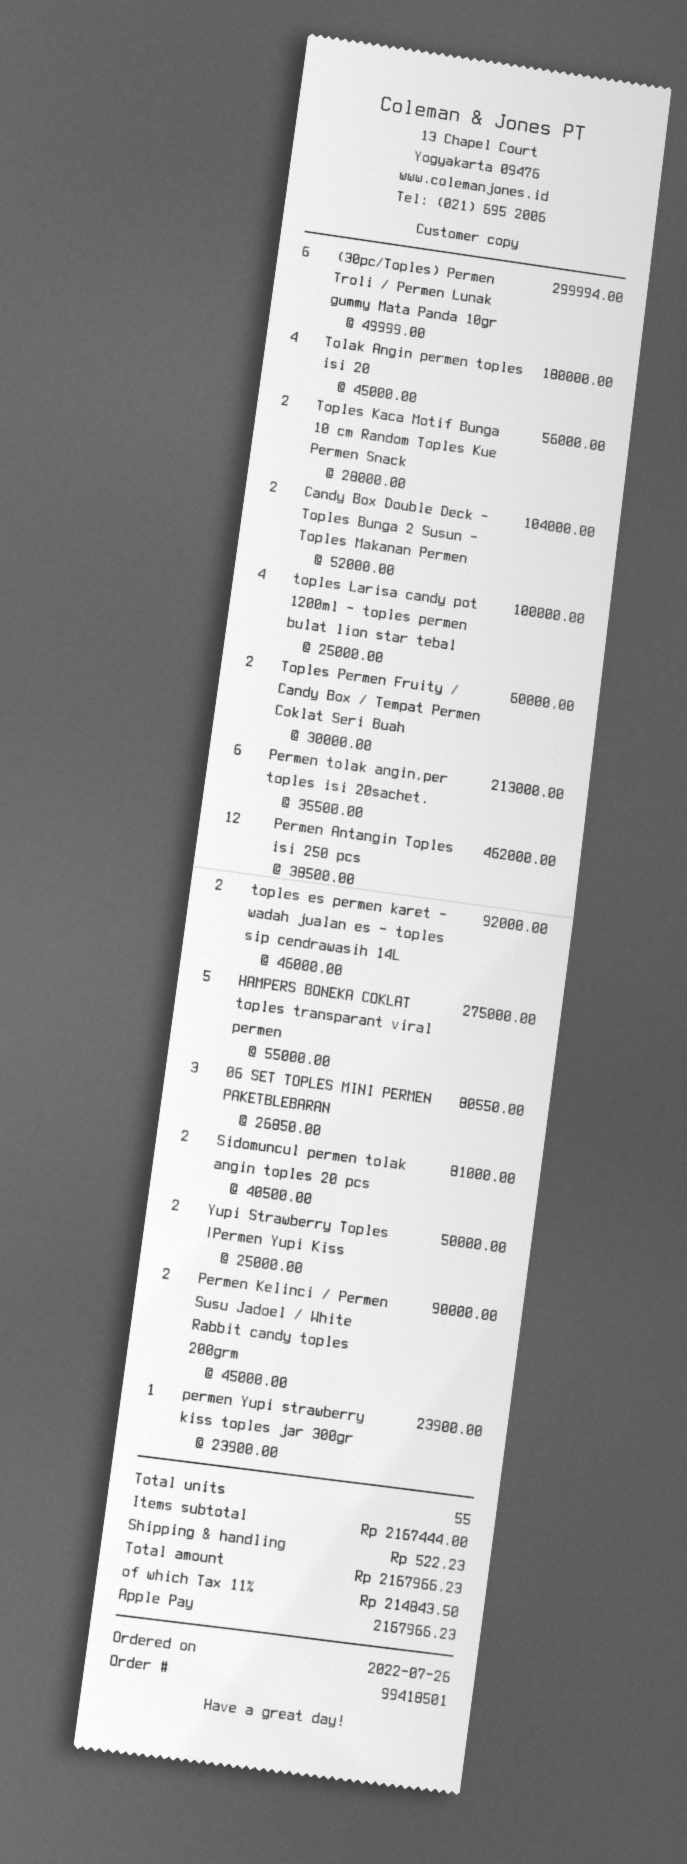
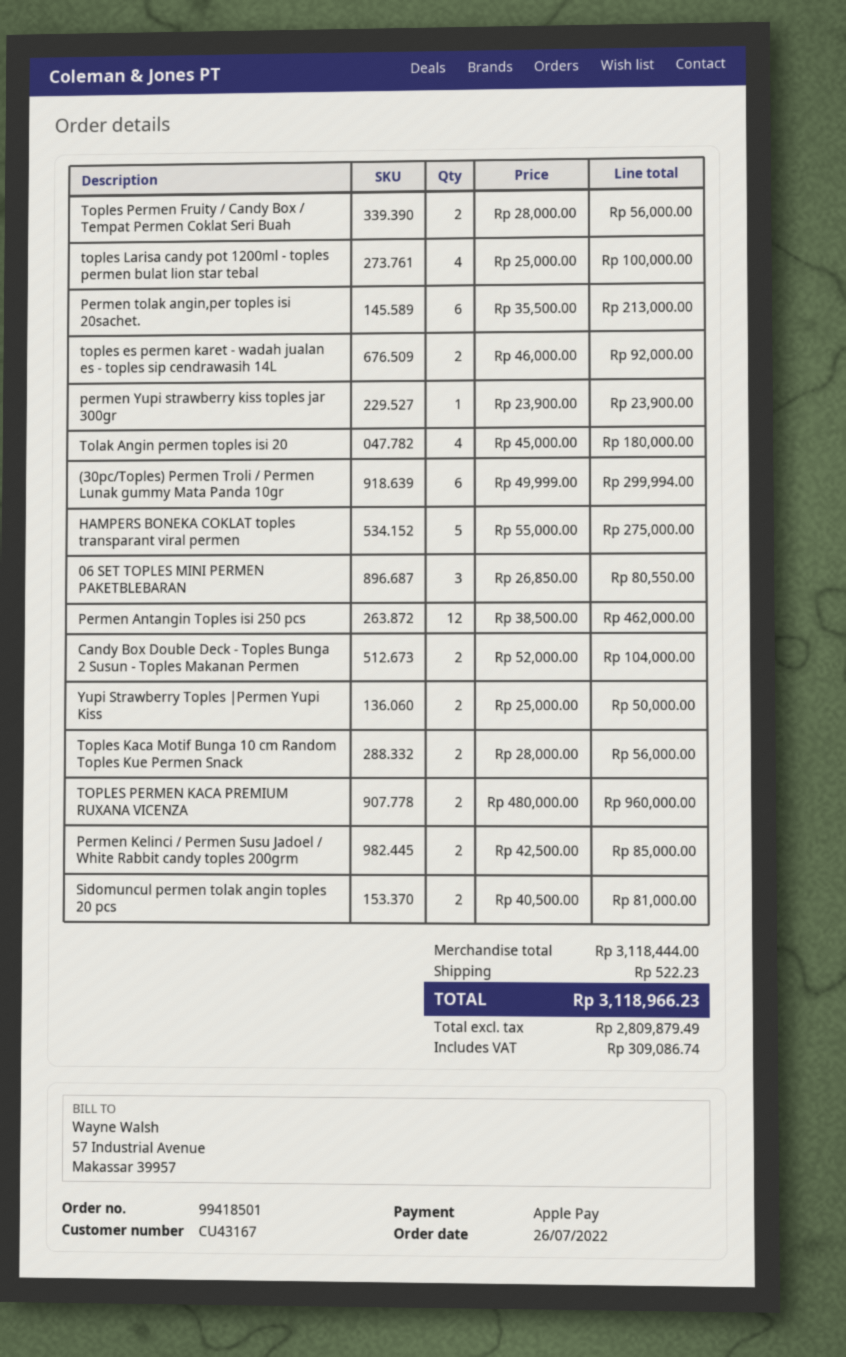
Toples Permen Fruity / Candy Box / Tempat Permen Coklat Seri Buah: 2 x 30000.00 = 60000.00 -> 2 x 28000.00 = 56000.00
Permen Kelinci / Permen Susu Jadoel / White Rabbit candy toples 200grm: 2 x 45000.00 = 90000.00 -> 2 x 42500.00 = 85000.00
TOPLES PERMEN KACA PREMIUM RUXANA VICENZA: none -> 2 x 480000.00 = 960000.00
subtotal: 2167444.00 -> 3118444.00
tax: 214843.50 -> 309086.74
total: 2167966.23 -> 3118966.23

